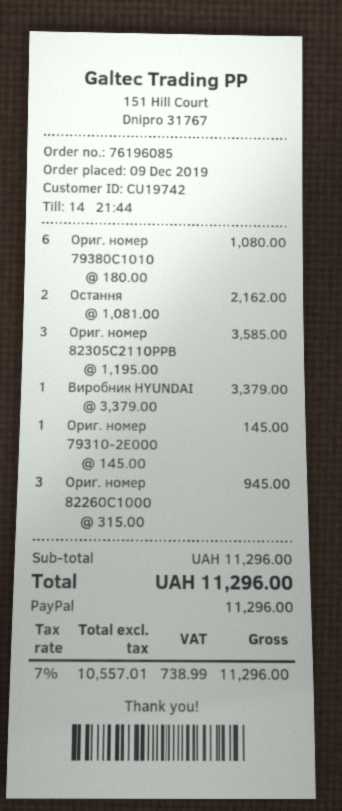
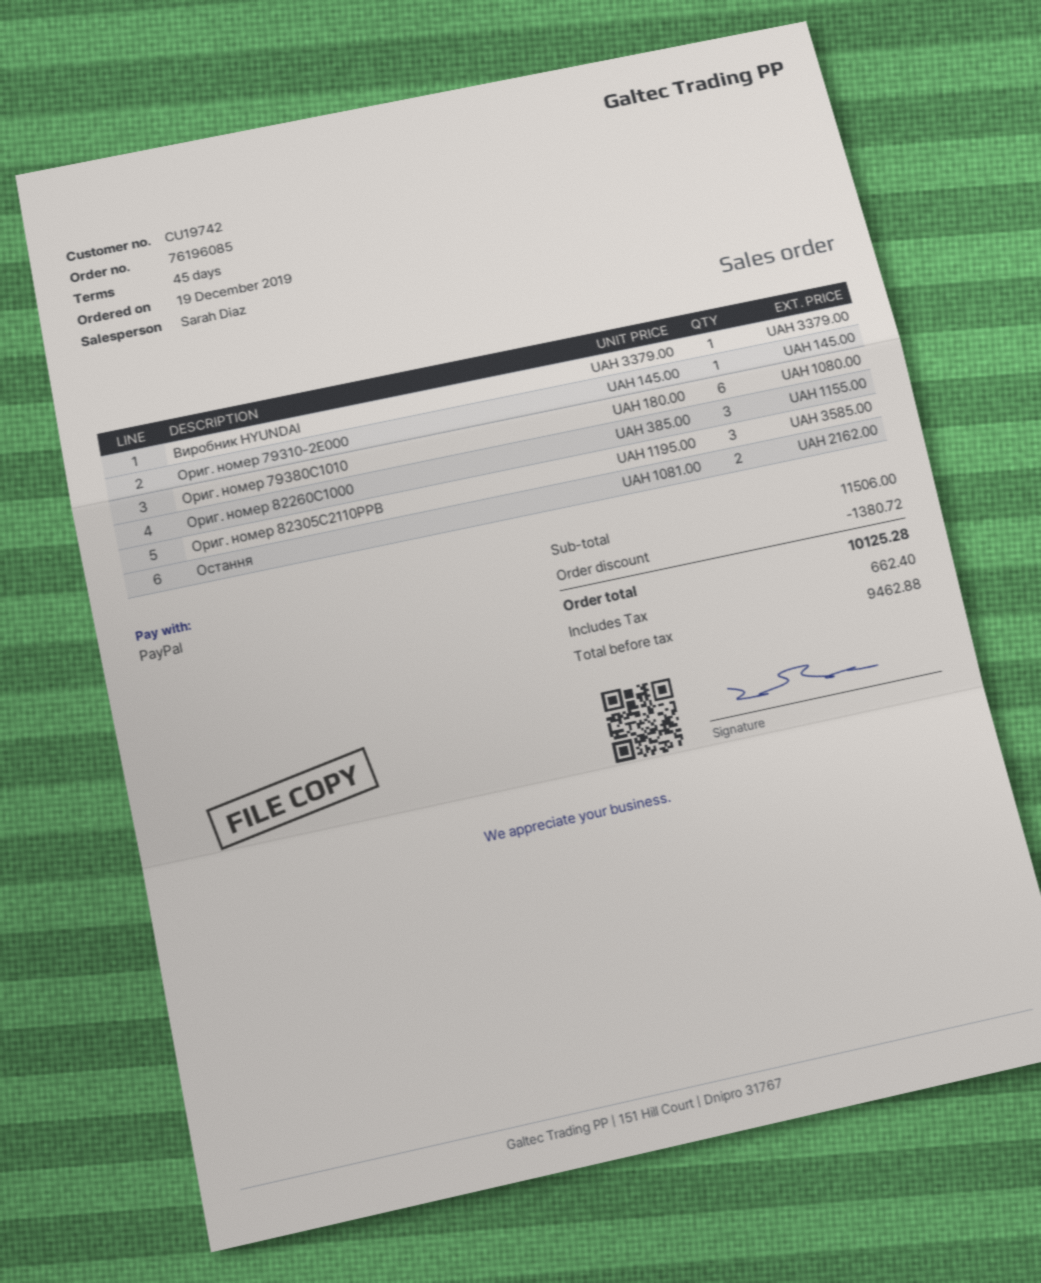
order date: 2019-12-09 -> 2019-12-19
Ориг. номер 82260C1000: 3 x 315.00 = 945.00 -> 3 x 385.00 = 1155.00
subtotal: 11296.00 -> 11506.00
discount: none -> 1380.72
net: 10557.01 -> 9462.88
tax: 738.99 -> 662.40
total: 11296.00 -> 10125.28

